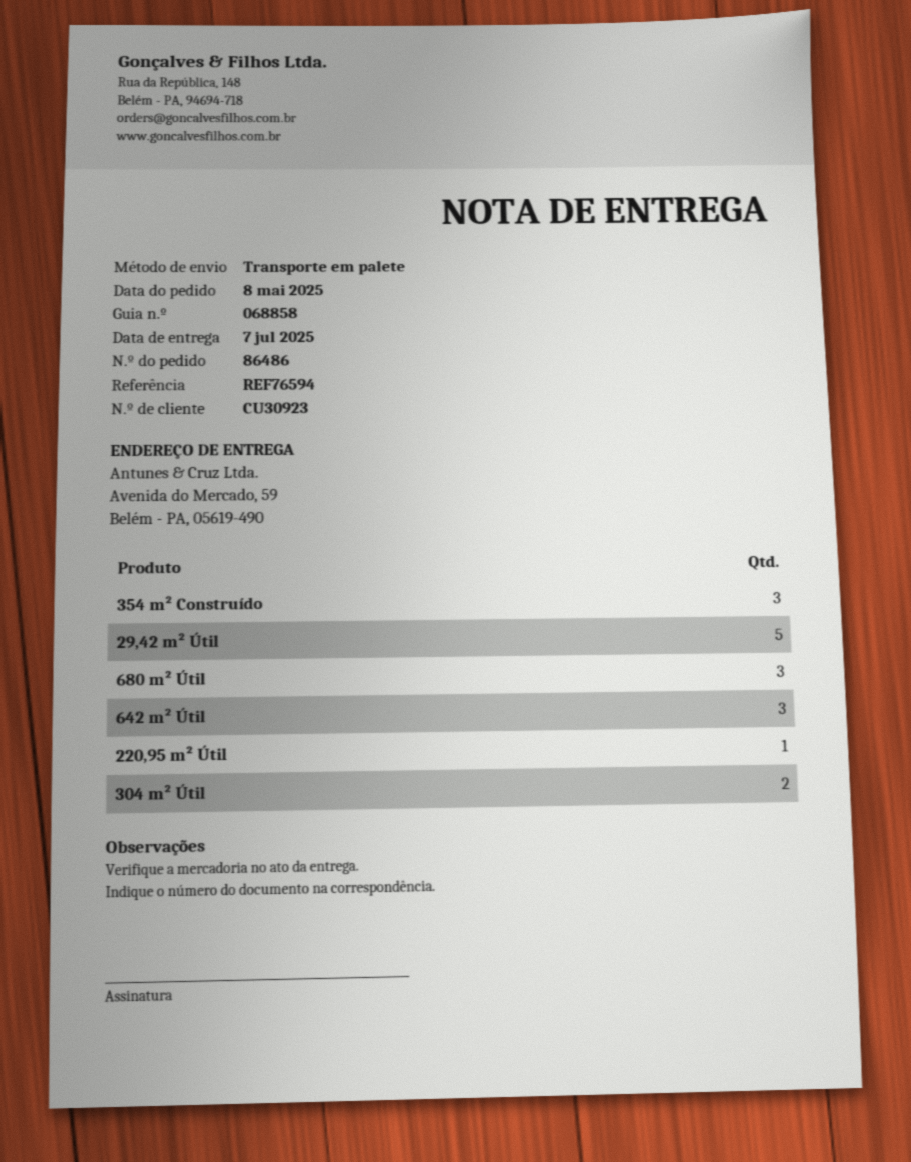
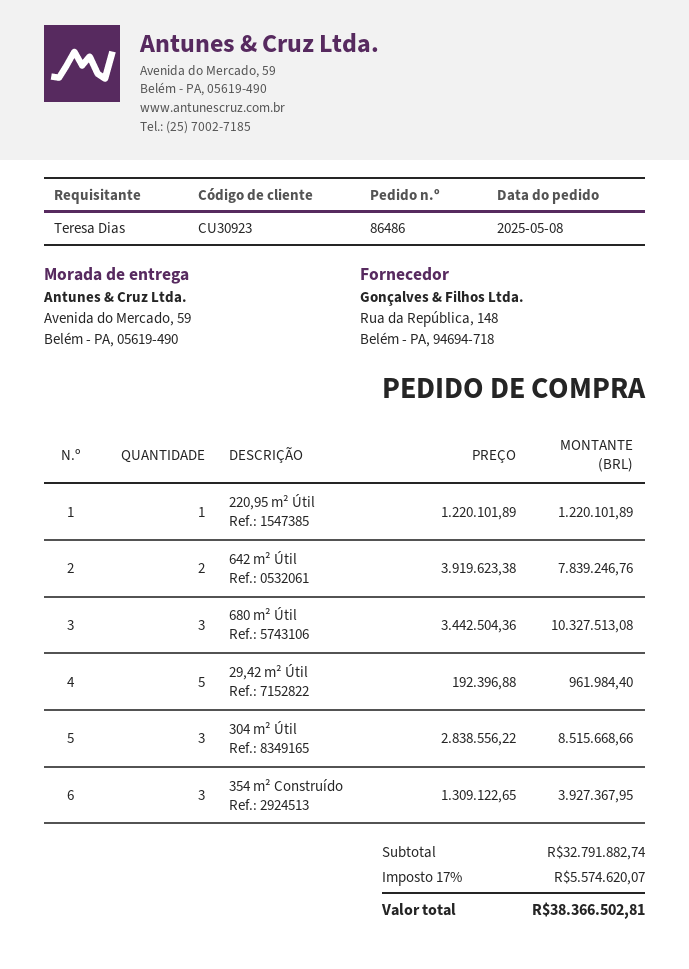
642 m² Útil: 3 -> 2
304 m² Útil: 2 -> 3

